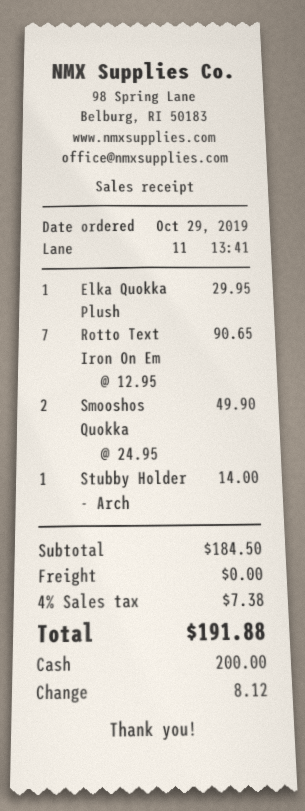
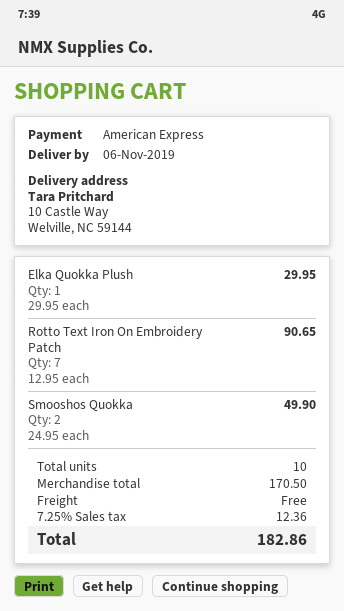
payment method: cash -> American Express
Stubby Holder - Arch: 1 x 14.00 = 14.00 -> none
subtotal: 184.50 -> 170.50
tax: 4% = 7.38 -> 7.25% = 12.36
total: 191.88 -> 182.86

